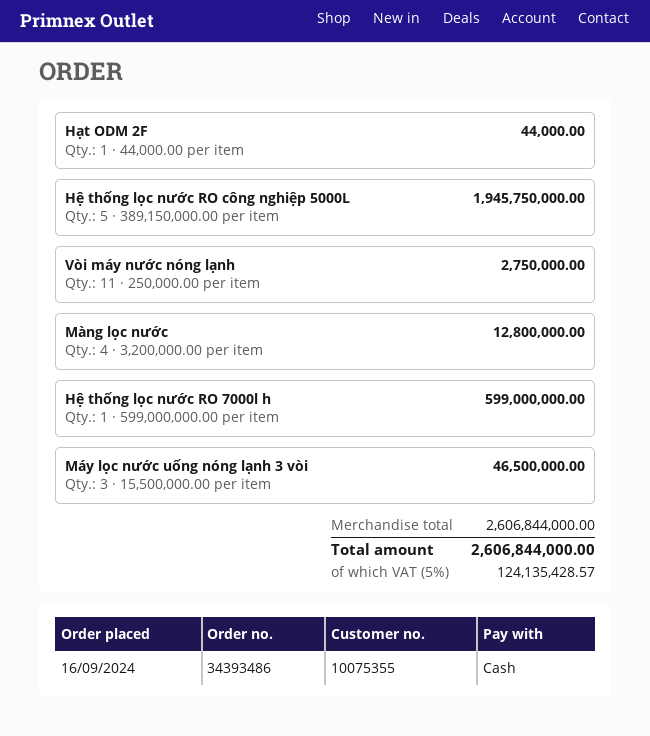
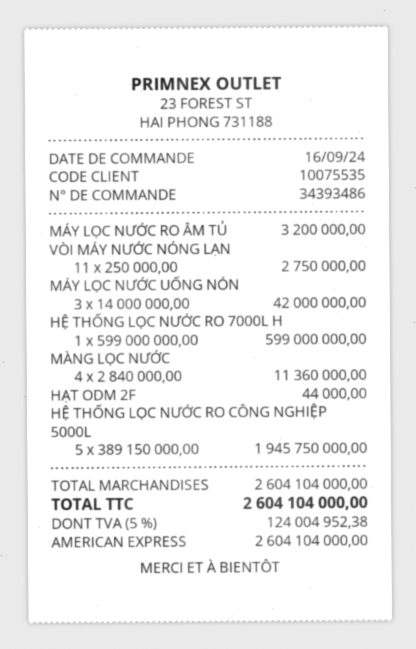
customer number: 10075355 -> 10075535
payment method: cash -> American Express
Màng lọc nước: 4 x 3200000.00 = 12800000.00 -> 4 x 2840000.00 = 11360000.00
Máy lọc nước uống nóng lạnh 3 vòi: 3 x 15500000.00 = 46500000.00 -> 3 x 14000000.00 = 42000000.00
MÁY LỌC NƯỚC RO ÂM TỦ: none -> 1 x 3200000.00 = 3200000.00
subtotal: 2606844000.00 -> 2604104000.00
tax: 5% = 124135428.57 -> 5% = 124004952.38
total: 2606844000.00 -> 2604104000.00

